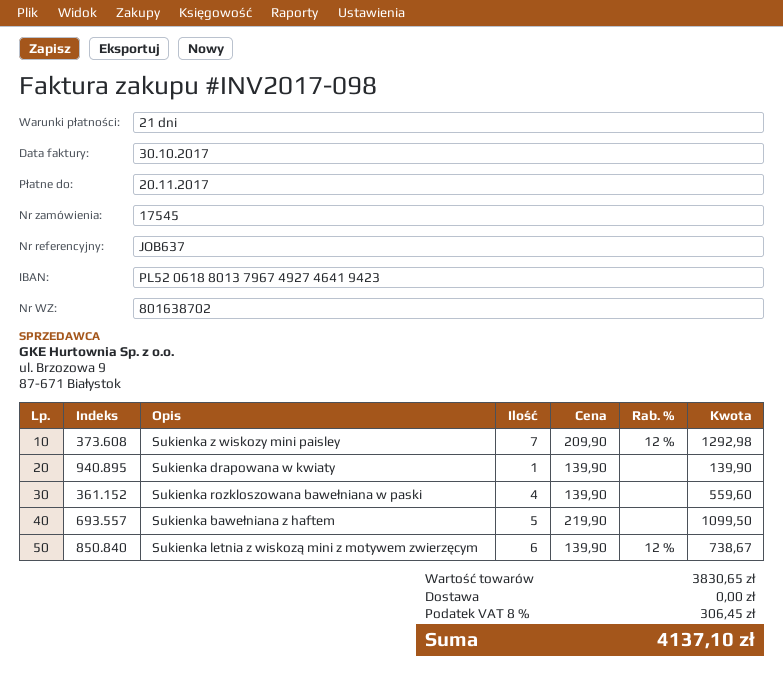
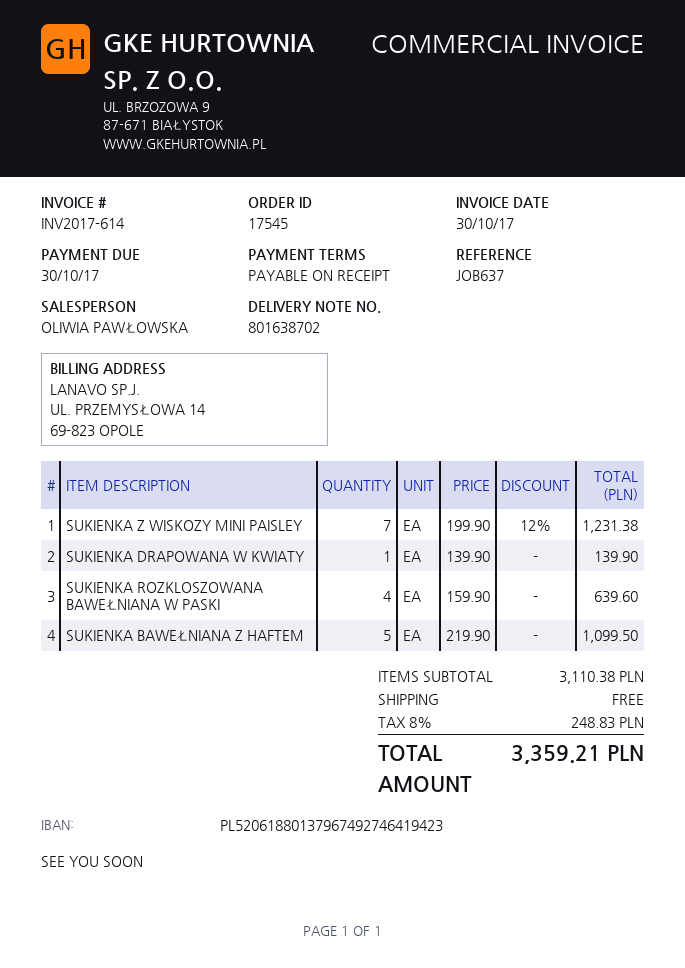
invoice number: INV2017-098 -> INV2017-614
payment terms: 21 days -> on receipt
due date: 2017-11-20 -> 2017-10-30
Sukienka z wiskozy mini paisley: 7 x 209.90 - 12% = 1292.98 -> 7 x 199.90 - 12% = 1231.38
Sukienka rozkloszowana bawełniana w paski: 4 x 139.90 = 559.60 -> 4 x 159.90 = 639.60
Sukienka letnia z wiskozą mini z motywem zwierzęcym: 6 x 139.90 - 12% = 738.67 -> none
subtotal: 3830.65 -> 3110.38
tax: 8% = 306.45 -> 8% = 248.83
total: 4137.10 -> 3359.21

